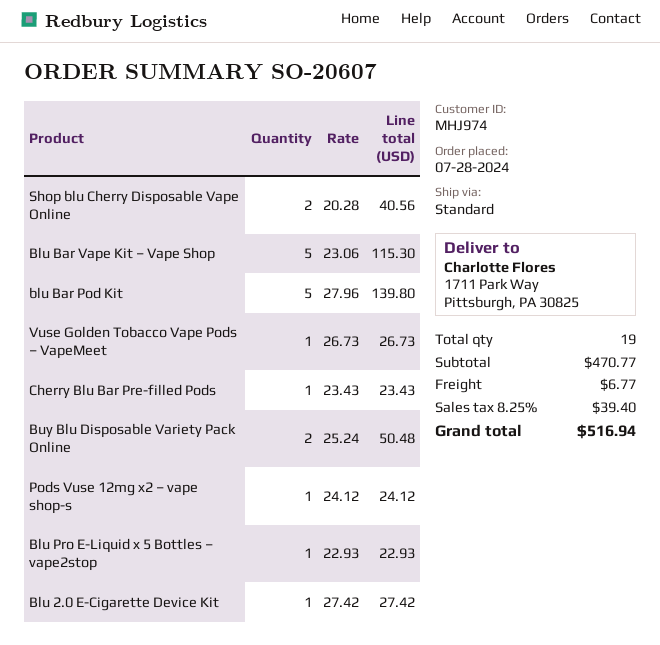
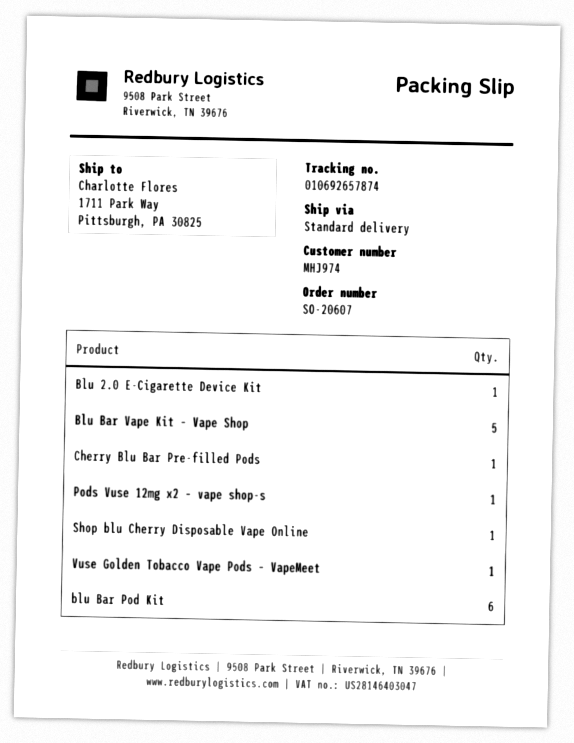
Shop blu Cherry Disposable Vape Online: 2 -> 1
blu Bar Pod Kit: 5 -> 6
Buy Blu Disposable Variety Pack Online: 2 -> none
Blu Pro E-Liquid x 5 Bottles – vape2stop: 1 -> none

